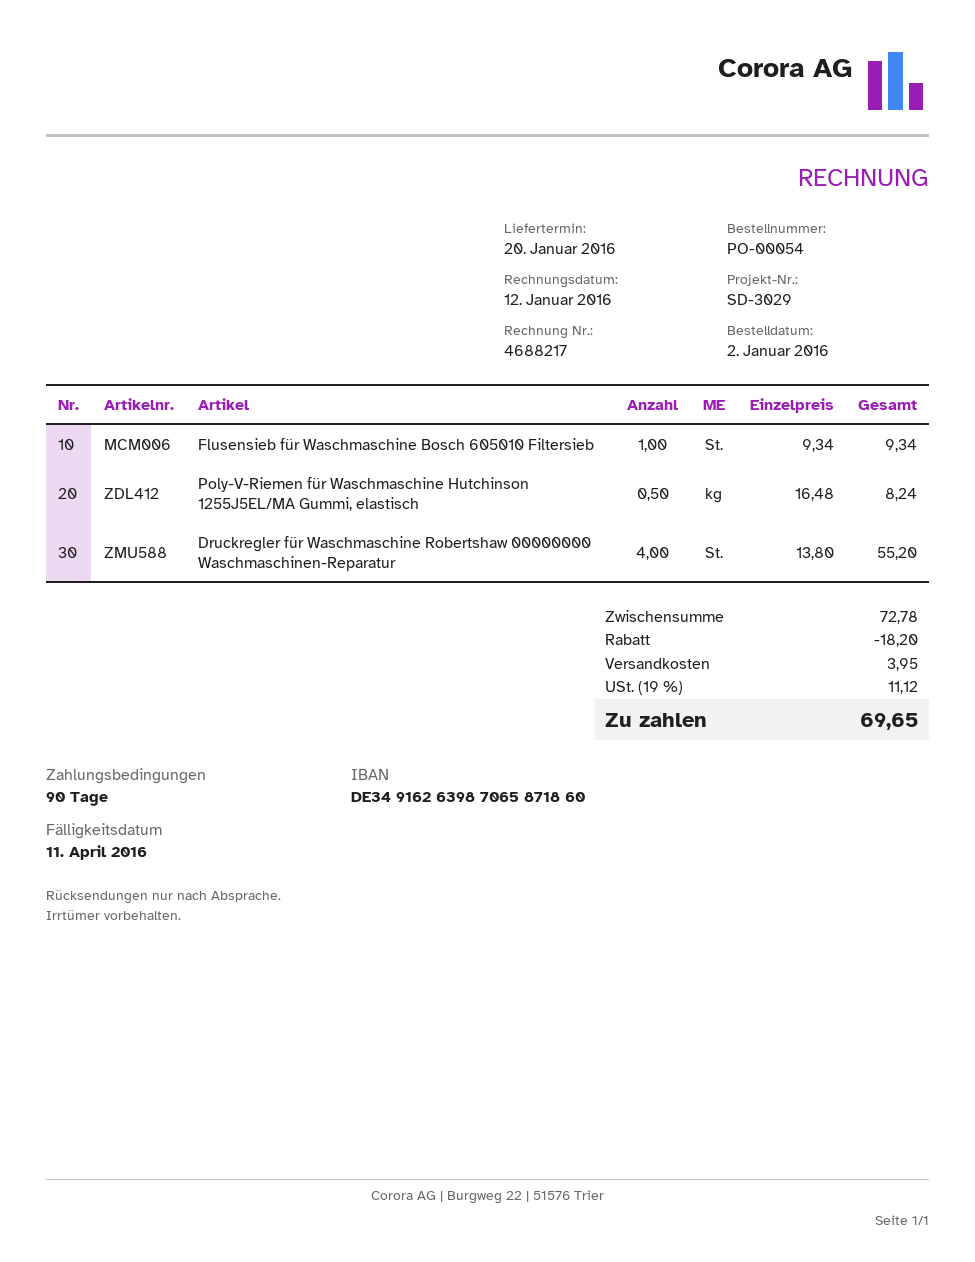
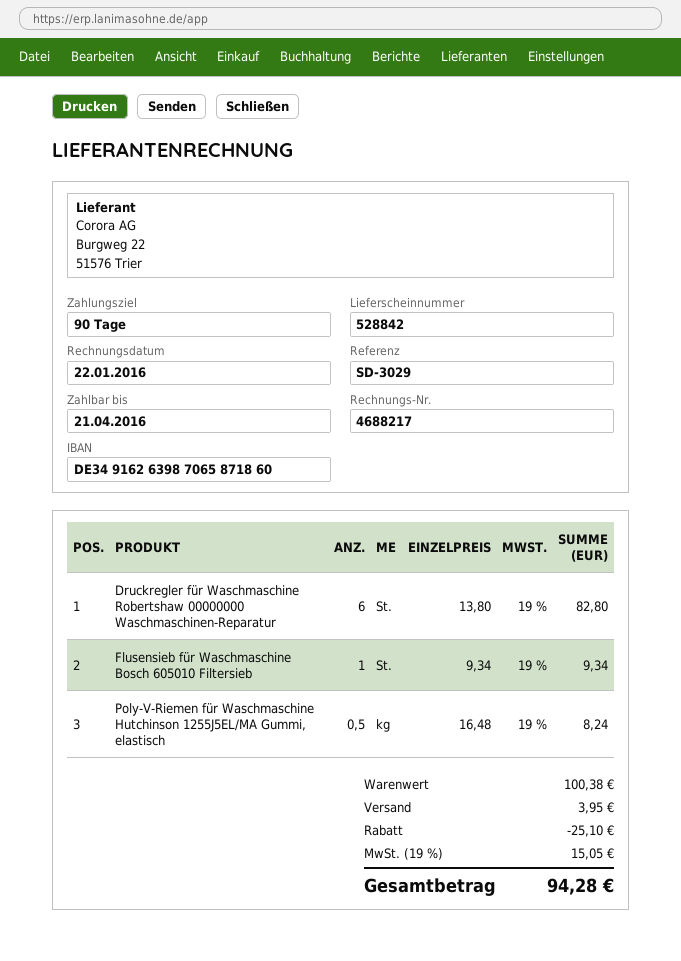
invoice date: 2016-01-12 -> 2016-01-22
due date: 2016-04-11 -> 2016-04-21
Druckregler für Waschmaschine Robertshaw 00000000 Waschmaschinen-Reparatur: 4 x 13.80 = 55.20 -> 6 x 13.80 = 82.80
subtotal: 72.78 -> 100.38
discount: 18.20 -> 25.10
tax: 19% = 11.12 -> 19% = 15.05
total: 69.65 -> 94.28

